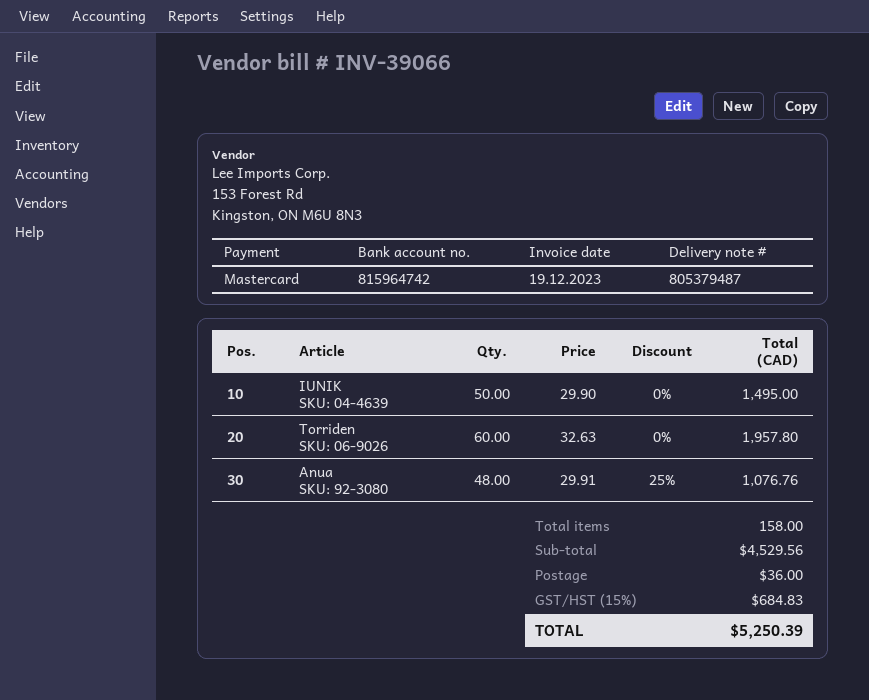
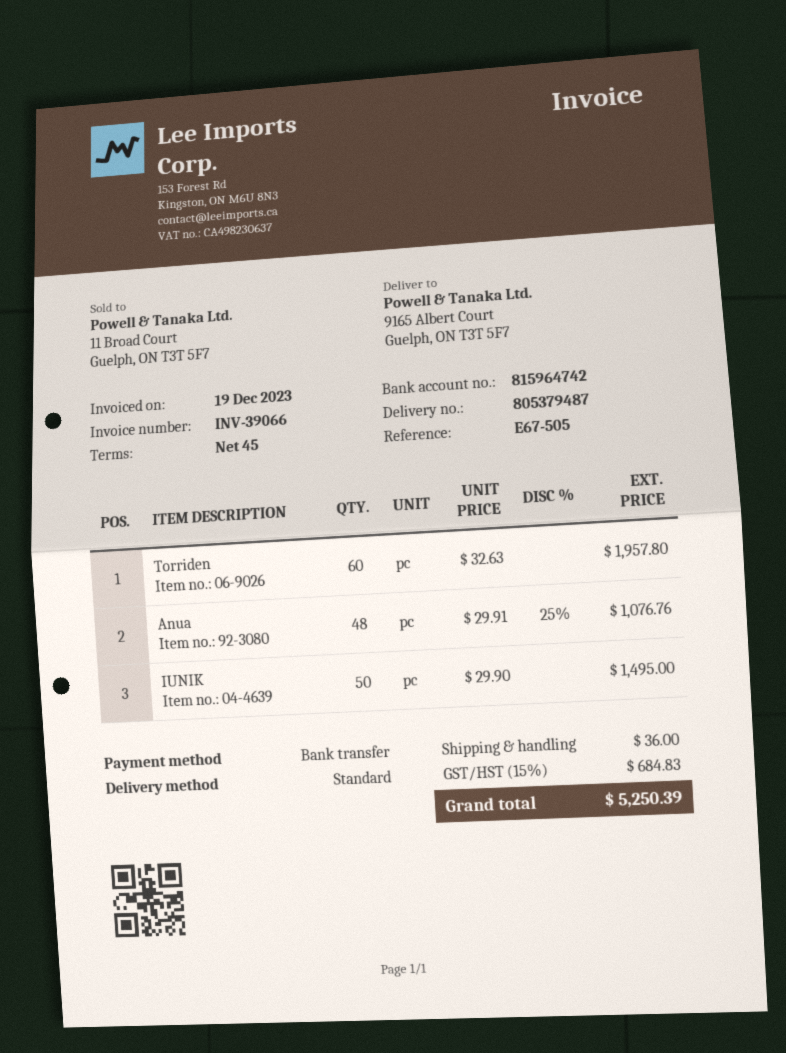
payment method: Mastercard -> bank transfer

